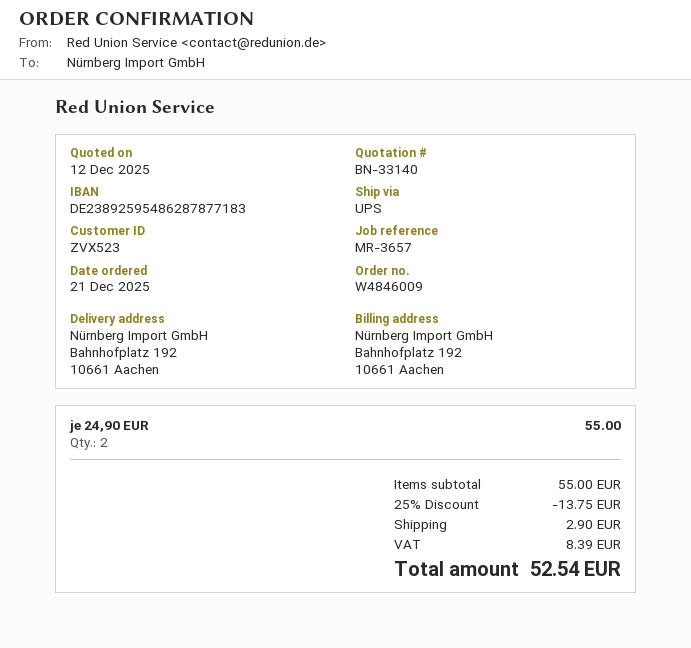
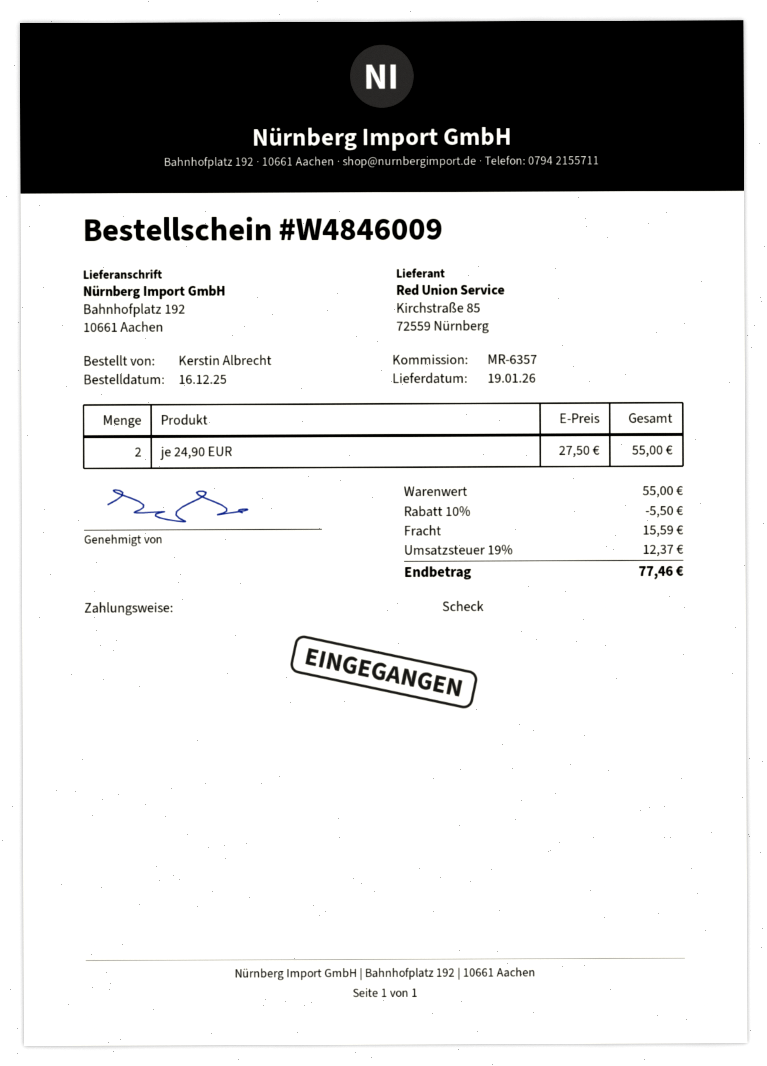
order date: 2025-12-21 -> 2025-12-16
reference: MR-3657 -> MR-6357
discount: 25% = 13.75 -> 10% = 5.50
shipping: 2.90 -> 15.59
tax: 8.39 -> 12.37
total: 52.54 -> 77.46

